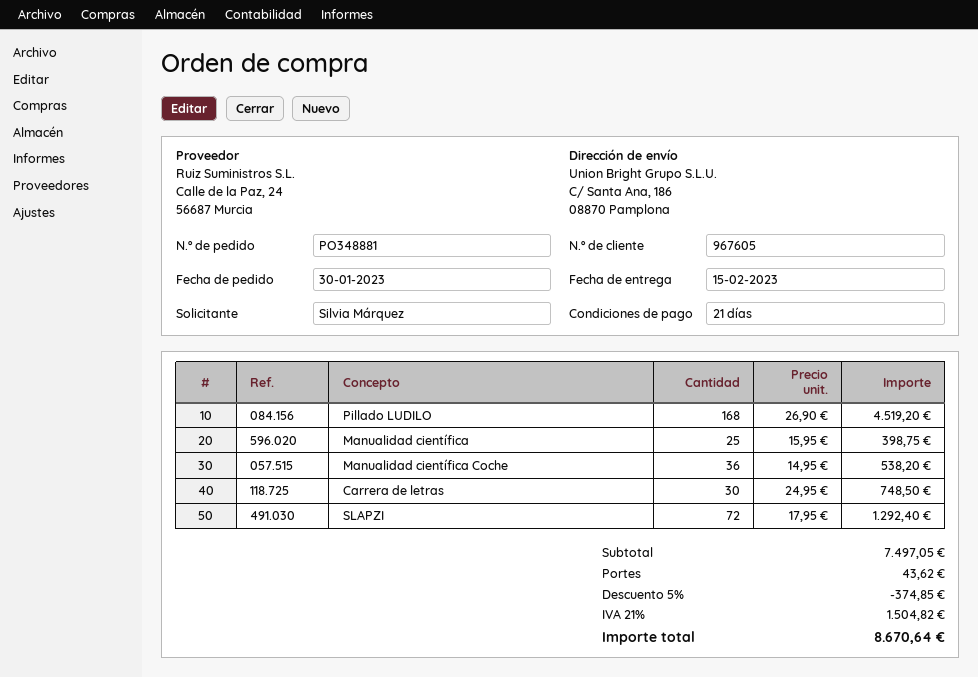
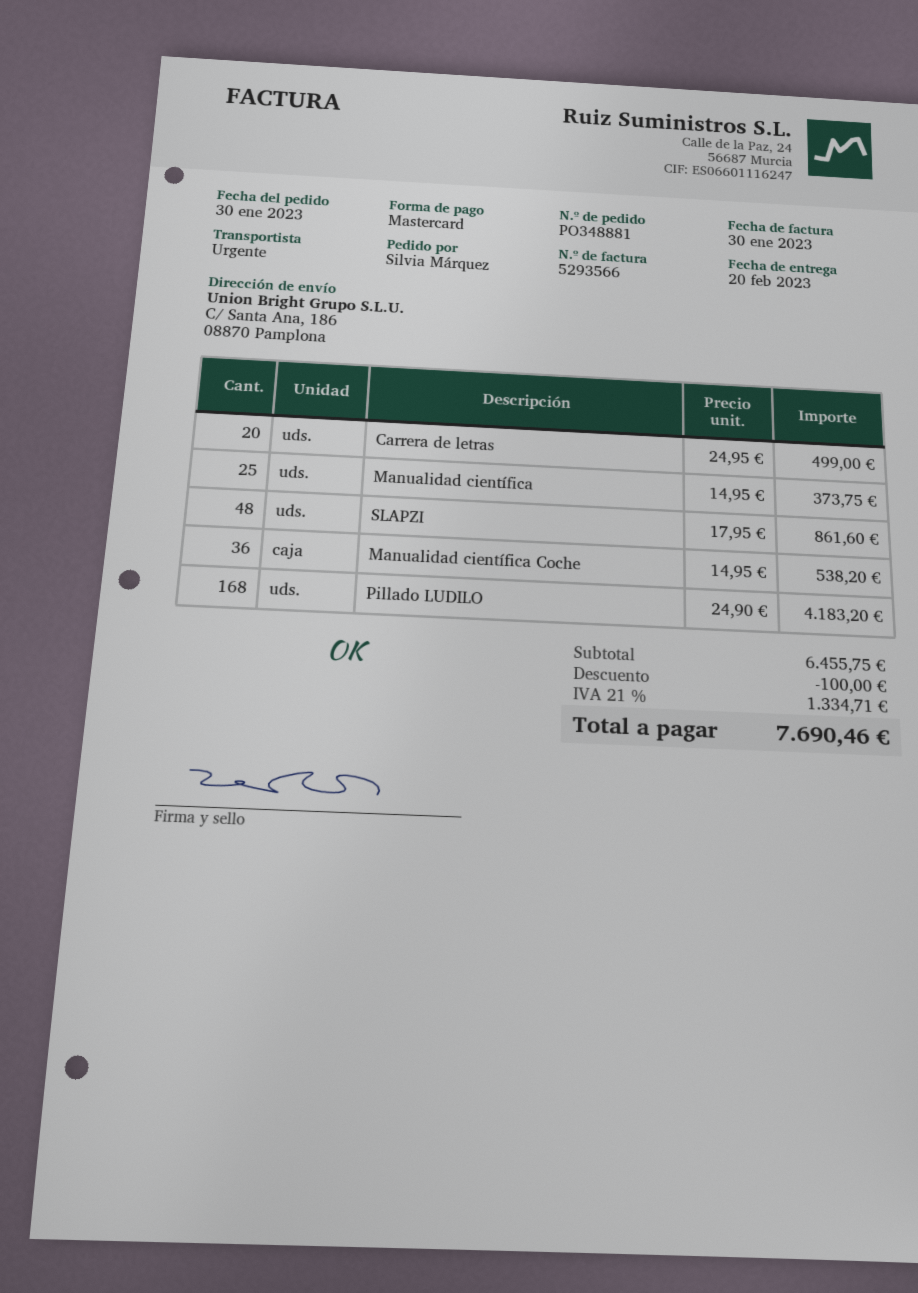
delivery date: 2023-02-15 -> 2023-02-20
Pillado LUDILO: 168 x 26.90 = 4519.20 -> 168 x 24.90 = 4183.20
Manualidad científica: 25 x 15.95 = 398.75 -> 25 x 14.95 = 373.75
Carrera de letras: 30 x 24.95 = 748.50 -> 20 x 24.95 = 499.00
SLAPZI: 72 x 17.95 = 1292.40 -> 48 x 17.95 = 861.60
subtotal: 7497.05 -> 6455.75
discount: 374.85 -> 100.00
shipping: 43.62 -> none
tax: 21% = 1504.82 -> 21% = 1334.71
total: 8670.64 -> 7690.46

